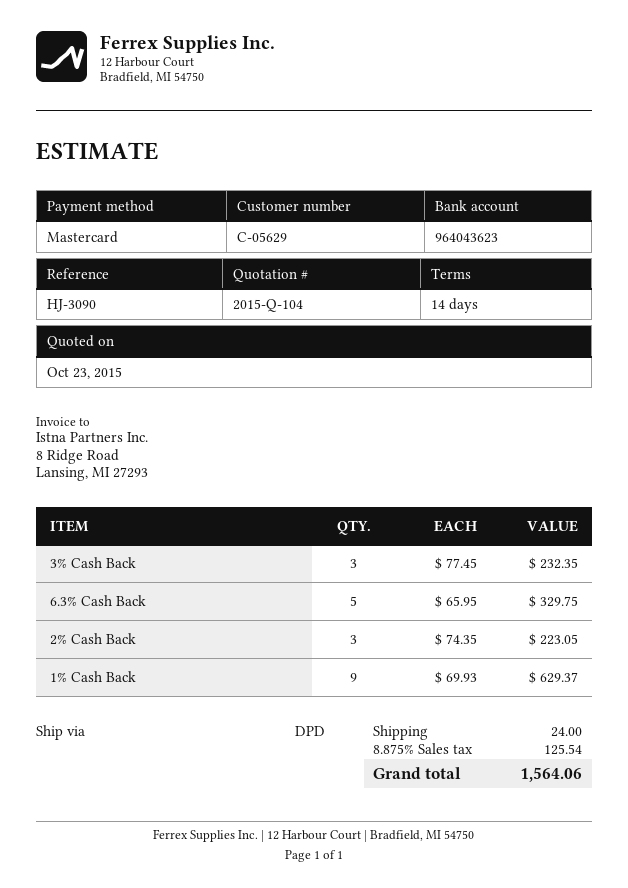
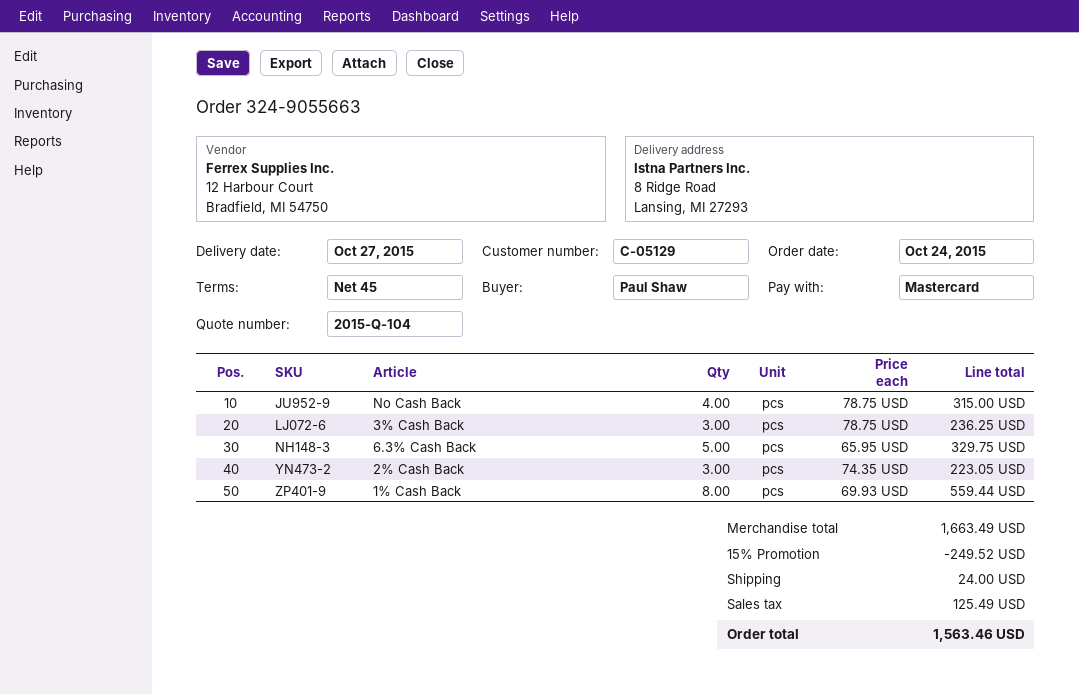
payment terms: 14 days -> 45 days
customer number: C-05629 -> C-05129
3% Cash Back: 3 x 77.45 = 232.35 -> 3 x 78.75 = 236.25
1% Cash Back: 9 x 69.93 = 629.37 -> 8 x 69.93 = 559.44
No Cash Back: none -> 4 x 78.75 = 315.00
discount: none -> 15% = 249.52
tax: 125.54 -> 125.49
total: 1564.06 -> 1563.46

